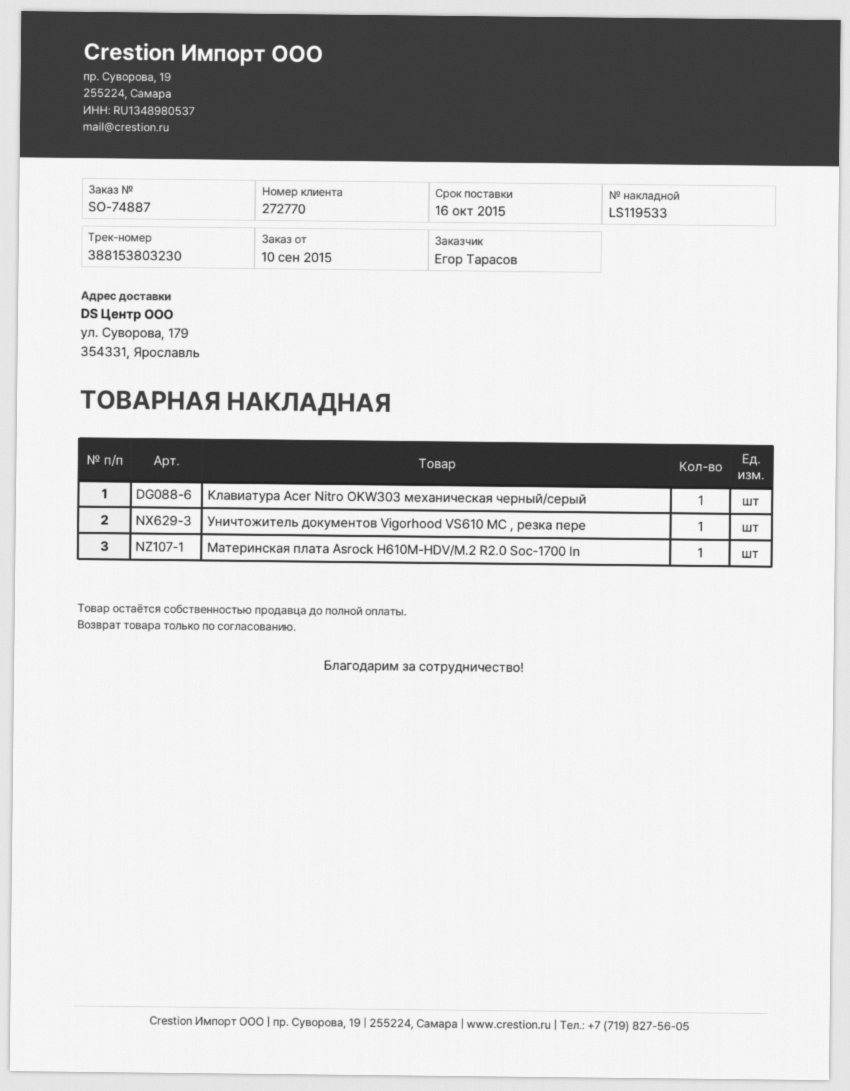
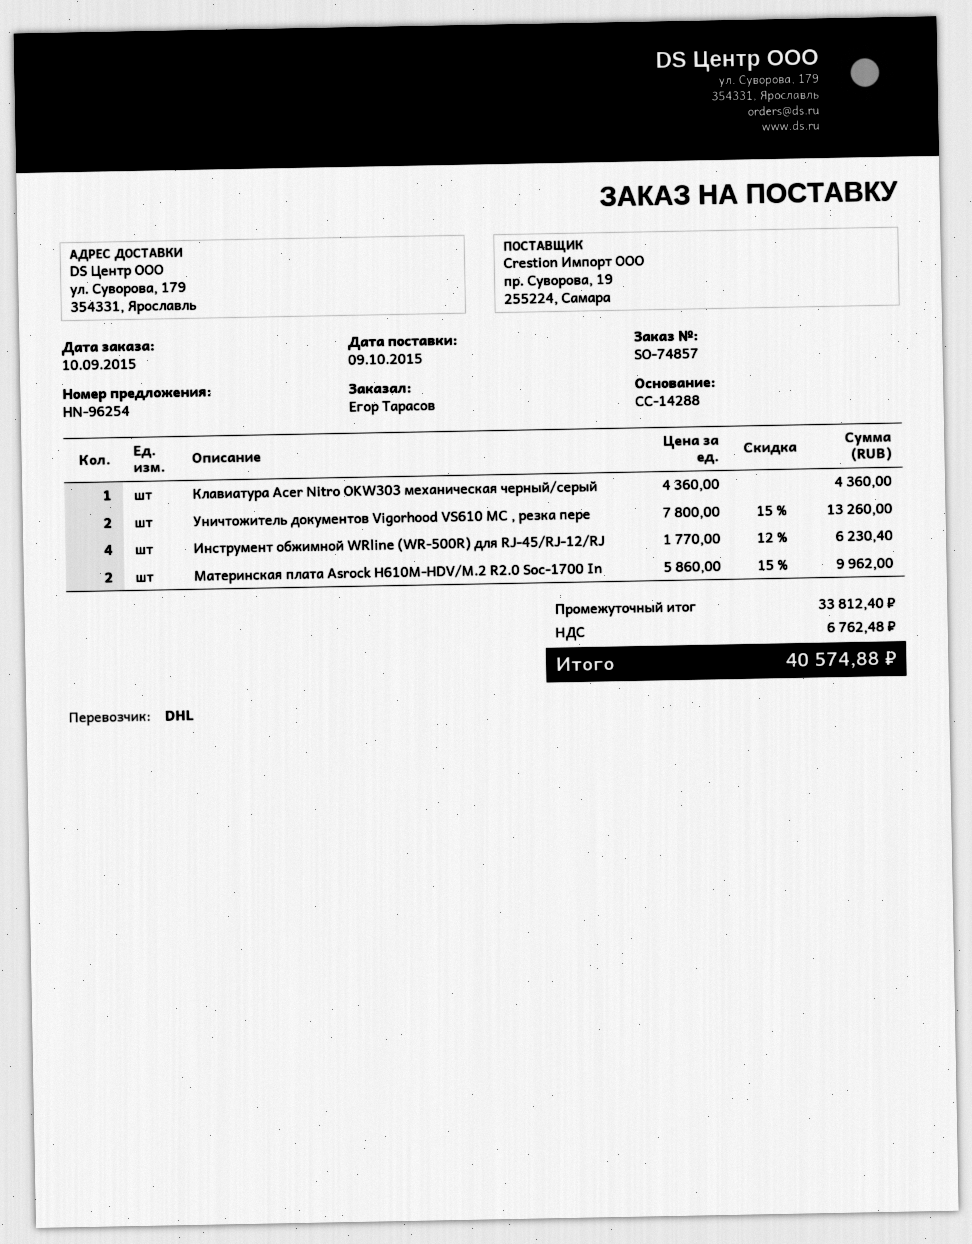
order number: SO-74887 -> SO-74857
delivery date: 2015-10-16 -> 2015-10-09
Уничтожитель документов Vigorhood VS610 MC , резка пере: 1 -> 2
Материнская плата Asrock H610M-HDV/M.2 R2.0 Soc-1700 In: 1 -> 2
Инструмент обжимной WRline (WR-500R) для RJ-45/RJ-12/RJ: none -> 4

